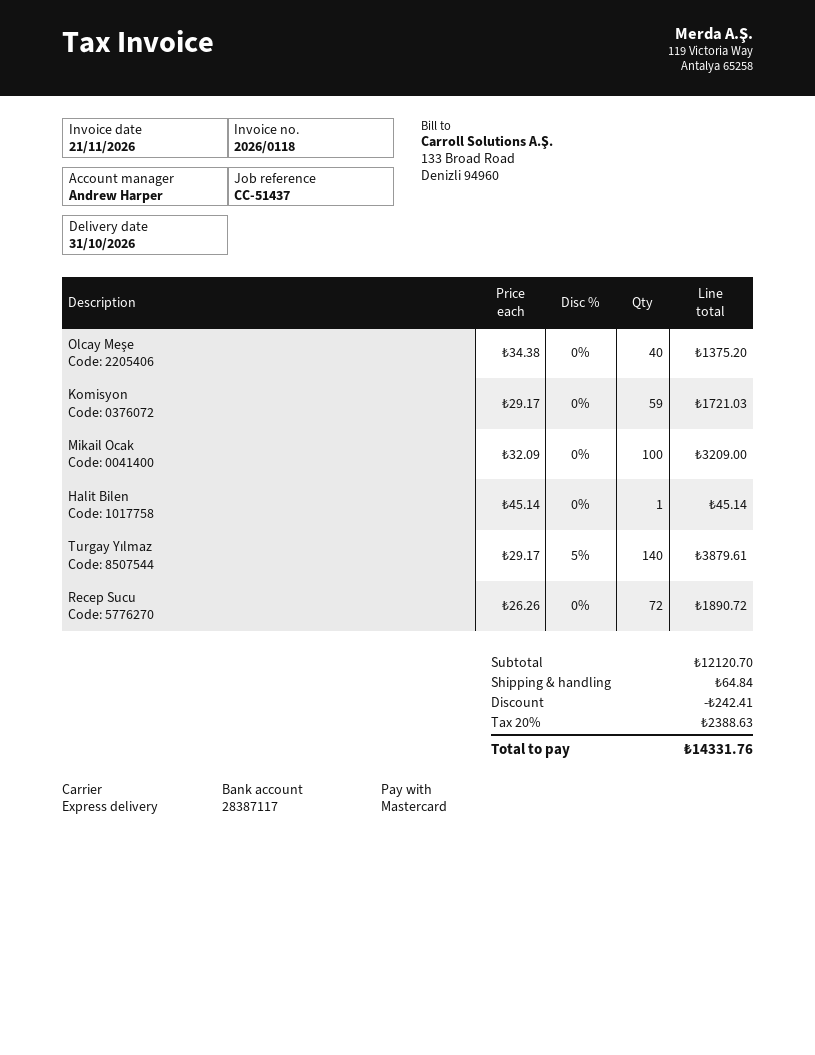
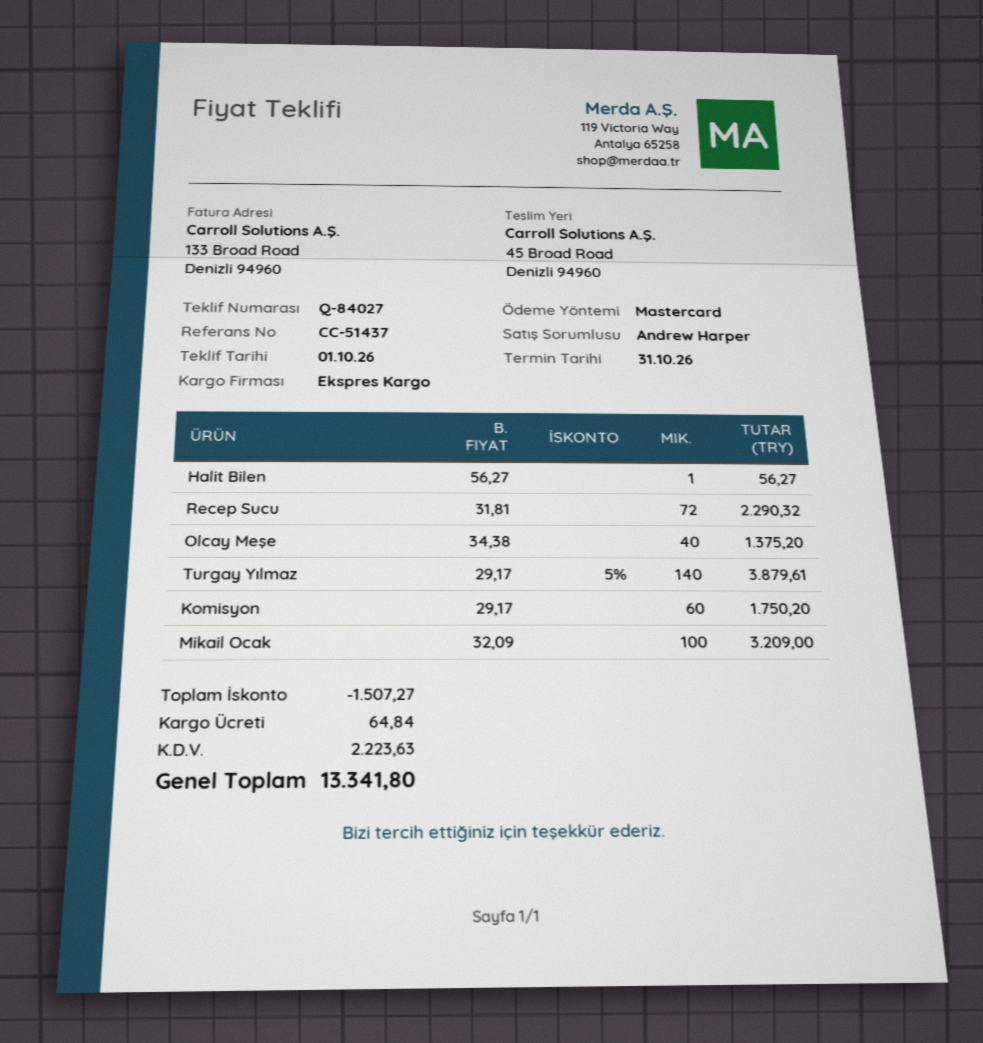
Komisyon: 59 x 29.17 = 1721.03 -> 60 x 29.17 = 1750.20
Halit Bilen: 1 x 45.14 = 45.14 -> 1 x 56.27 = 56.27
Recep Sucu: 72 x 26.26 = 1890.72 -> 72 x 31.81 = 2290.32
discount: 242.41 -> 1507.27
tax: 2388.63 -> 2223.63
total: 14331.76 -> 13341.80

